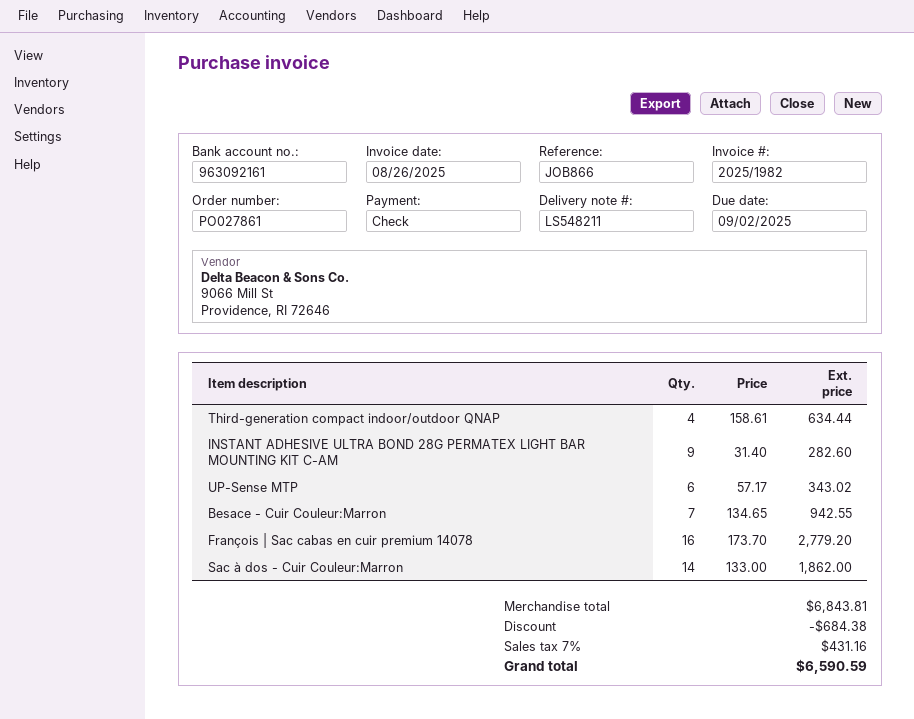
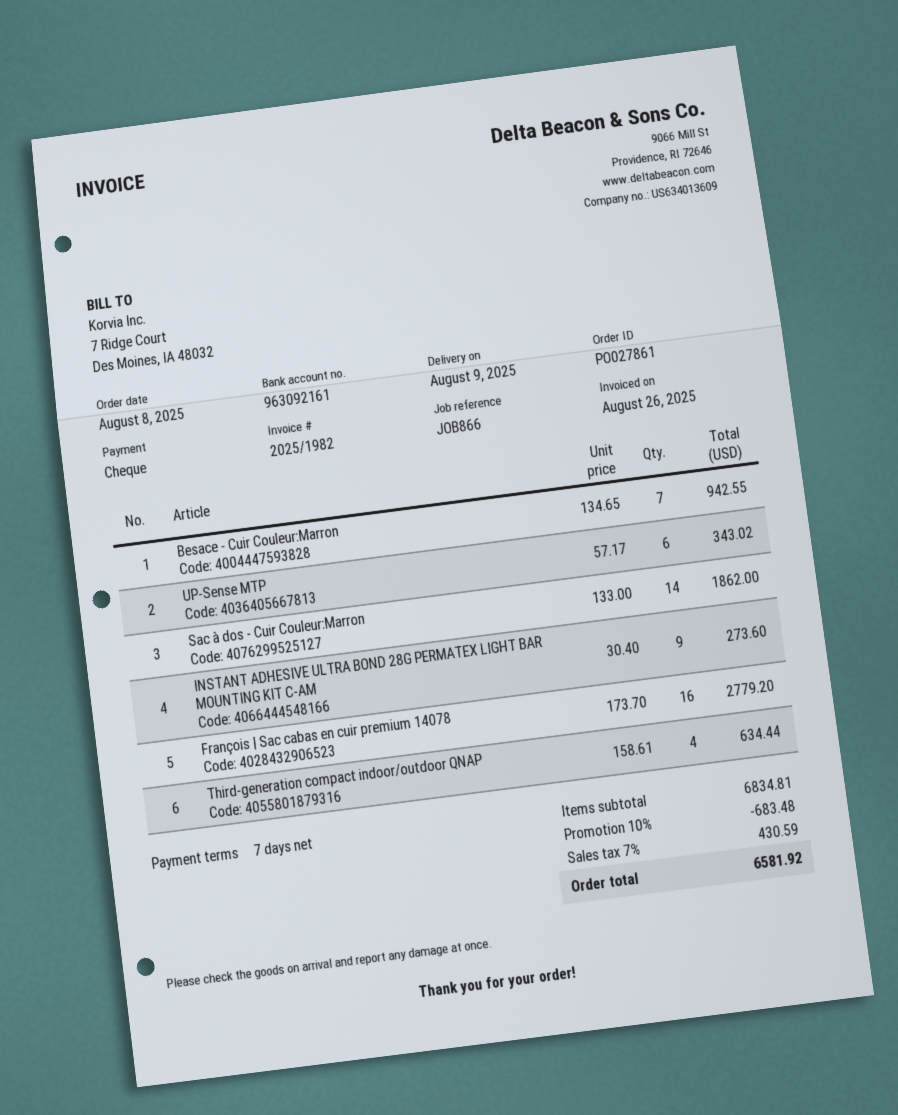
INSTANT ADHESIVE ULTRA BOND 28G PERMATEX LIGHT BAR MOUNTING KIT C-AM: 9 x 31.40 = 282.60 -> 9 x 30.40 = 273.60
subtotal: 6843.81 -> 6834.81
discount: 684.38 -> 683.48
tax: 7% = 431.16 -> 7% = 430.59
total: 6590.59 -> 6581.92

